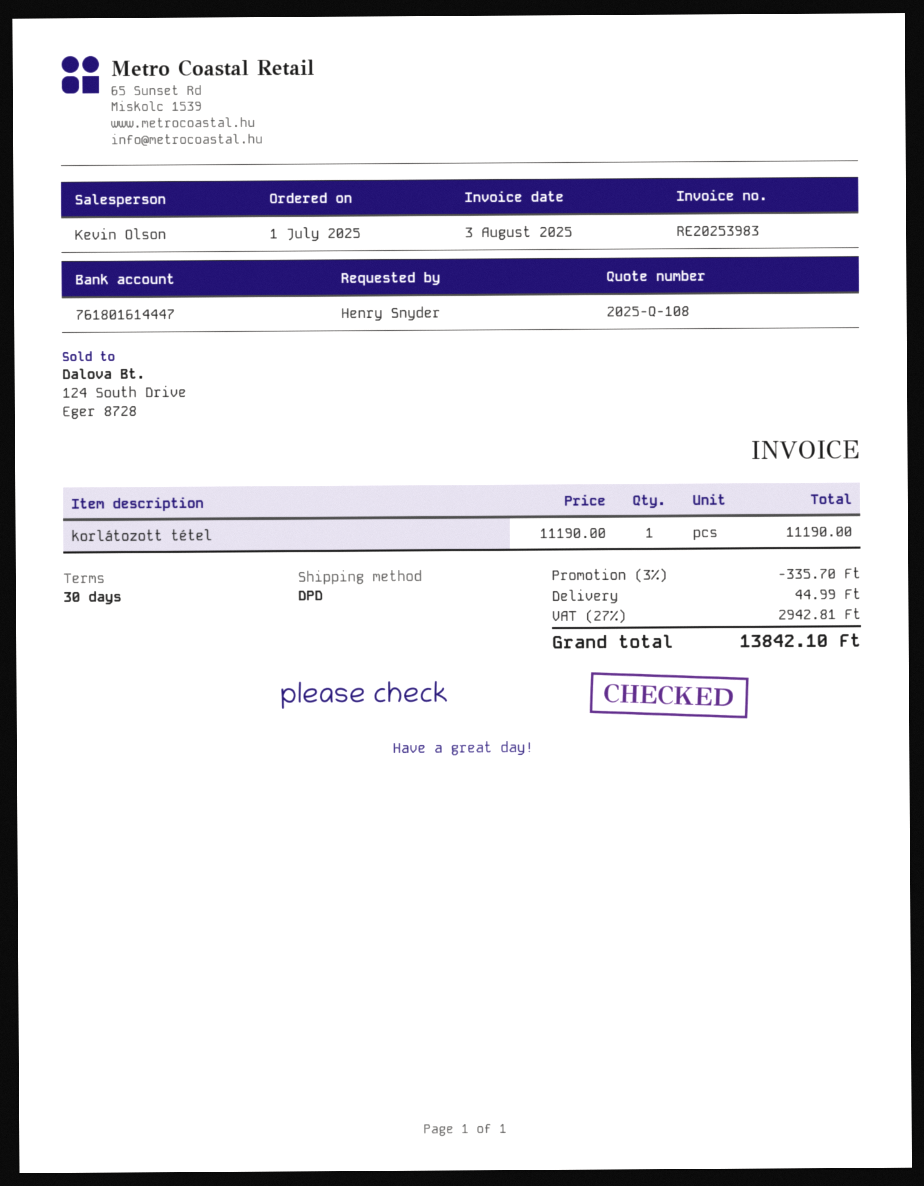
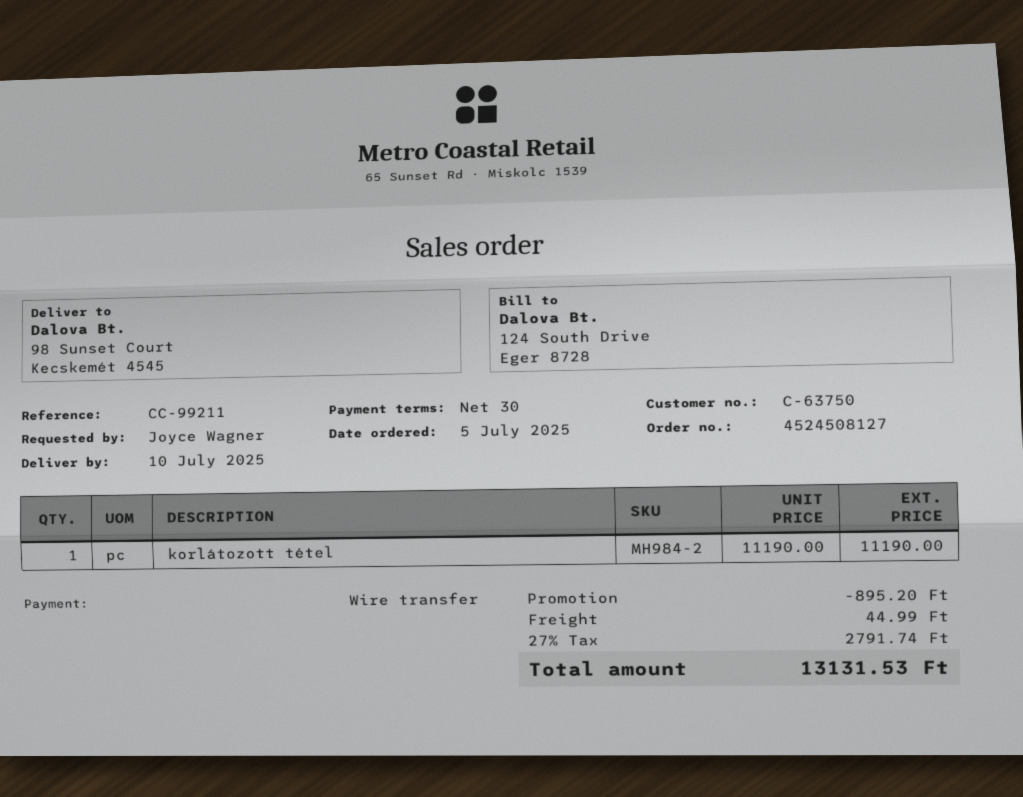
order date: 2025-07-01 -> 2025-07-05
ordered by: Henry Snyder -> Joyce Wagner
discount: 335.70 -> 895.20
tax: 27% = 2942.81 -> 27% = 2791.74
total: 13842.10 -> 13131.53

